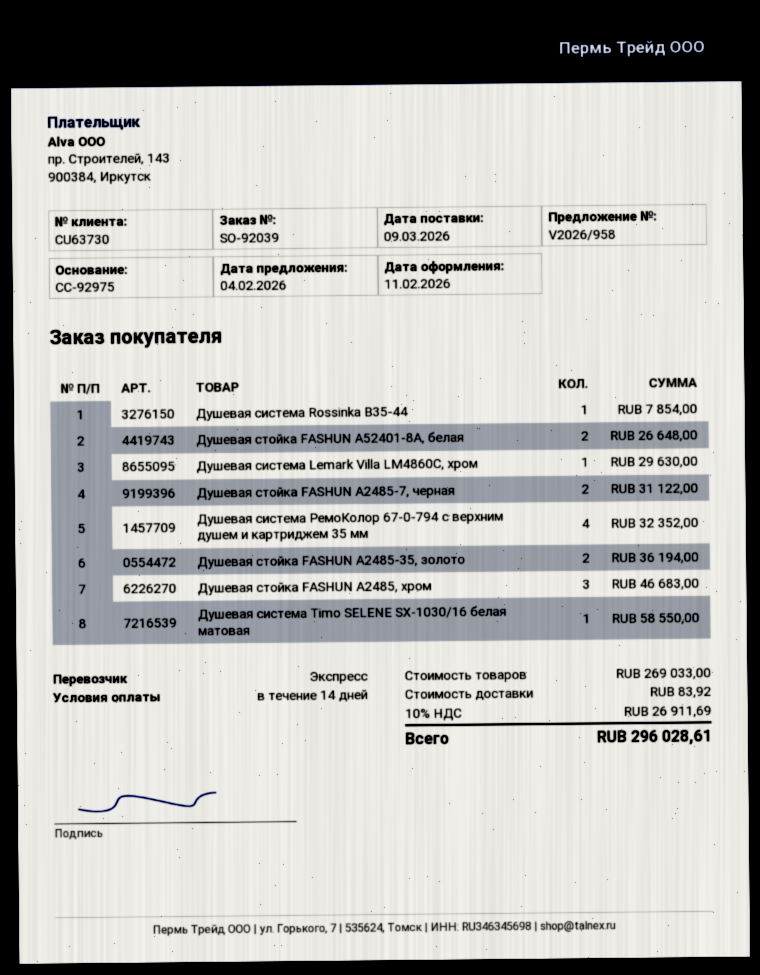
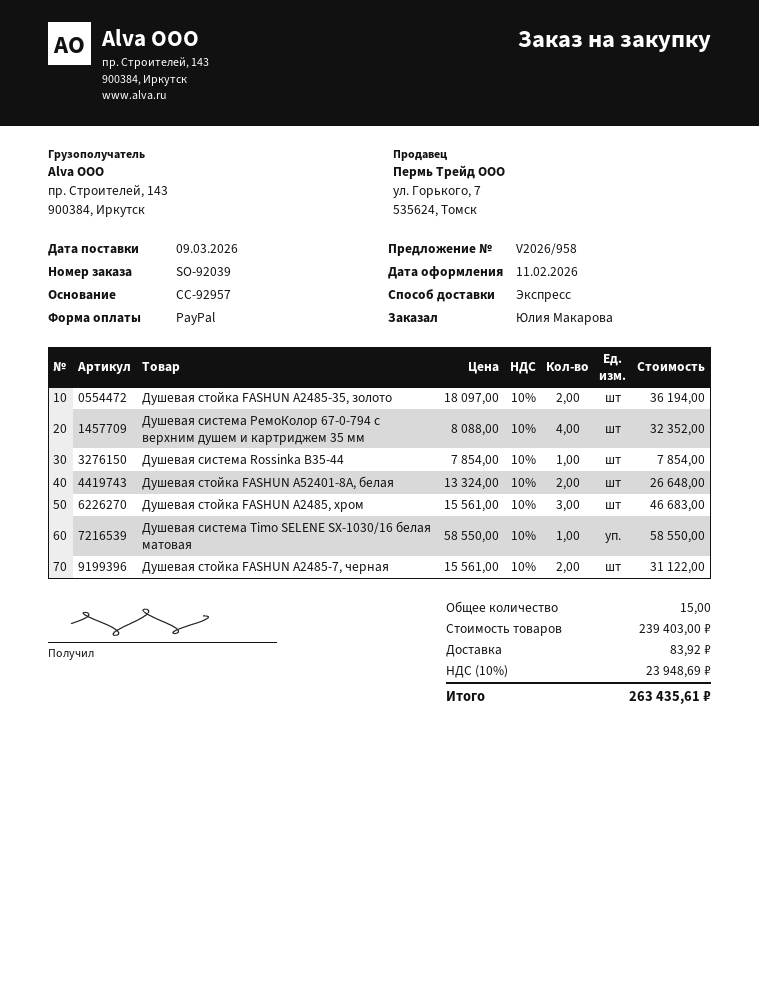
reference: CC-92975 -> CC-92957
Душевая система Lemark Villa LM4860C, хром: 1 for 29630.00 -> none
subtotal: 269033.00 -> 239403.00
tax: 10% = 26911.69 -> 10% = 23948.69
total: 296028.61 -> 263435.61

